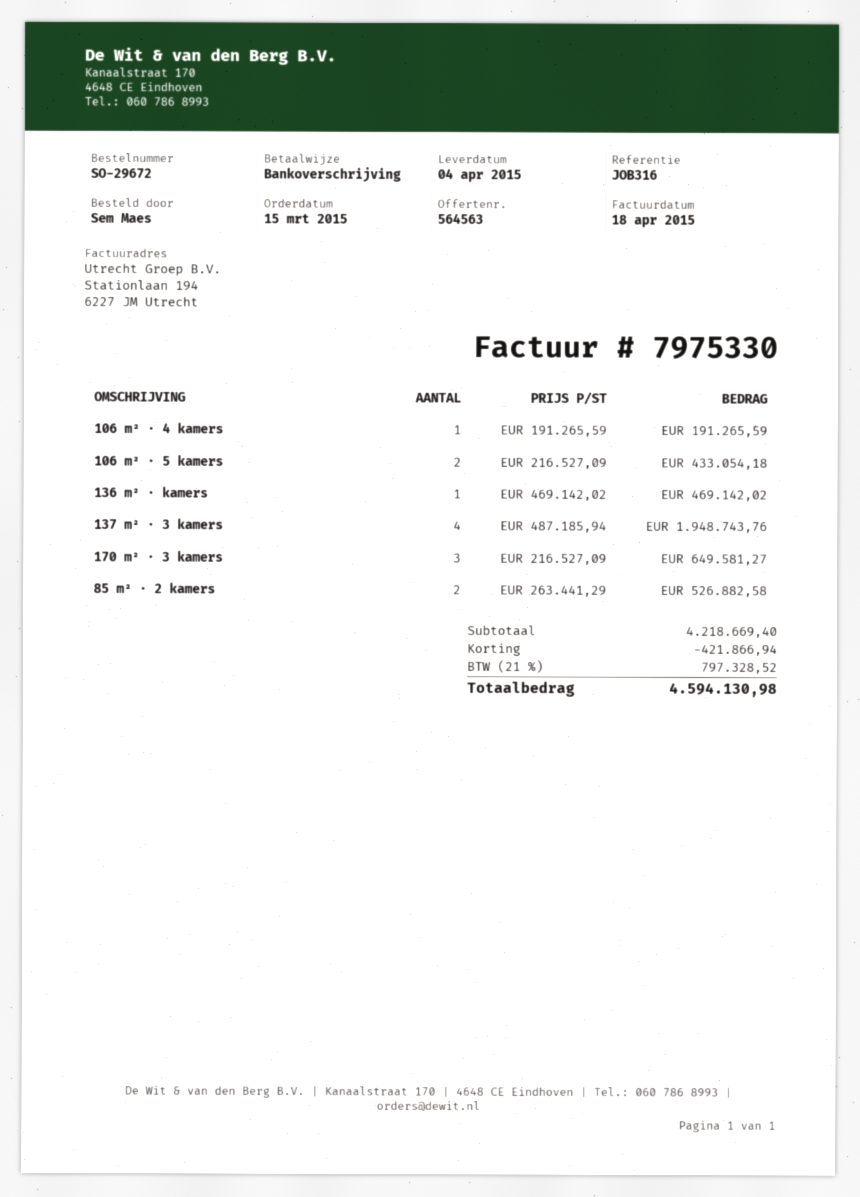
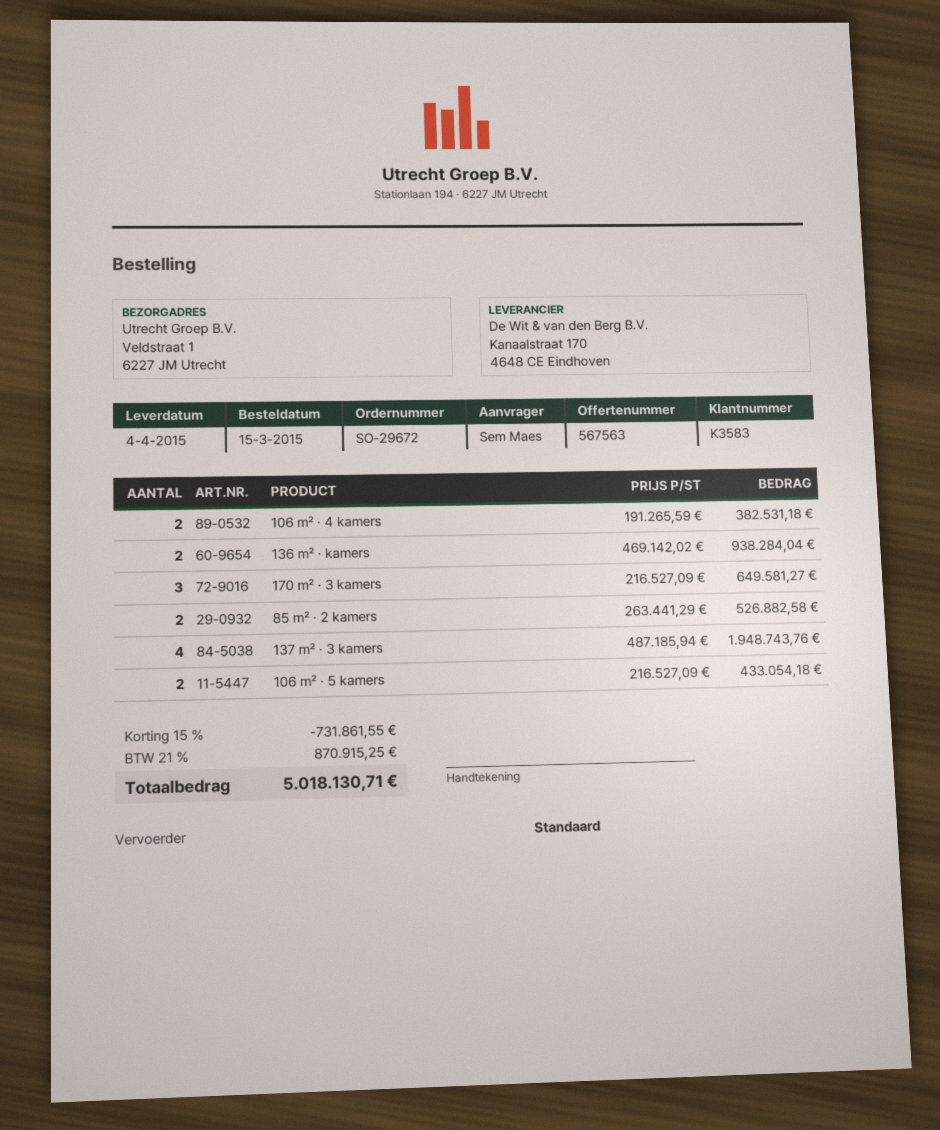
quote number: 564563 -> 567563
106 m² · 4 kamers: 1 x 191265.59 = 191265.59 -> 2 x 191265.59 = 382531.18
136 m² · kamers: 1 x 469142.02 = 469142.02 -> 2 x 469142.02 = 938284.04
discount: 421866.94 -> 731861.55
tax: 21% = 797328.52 -> 21% = 870915.25
total: 4594130.98 -> 5018130.71

